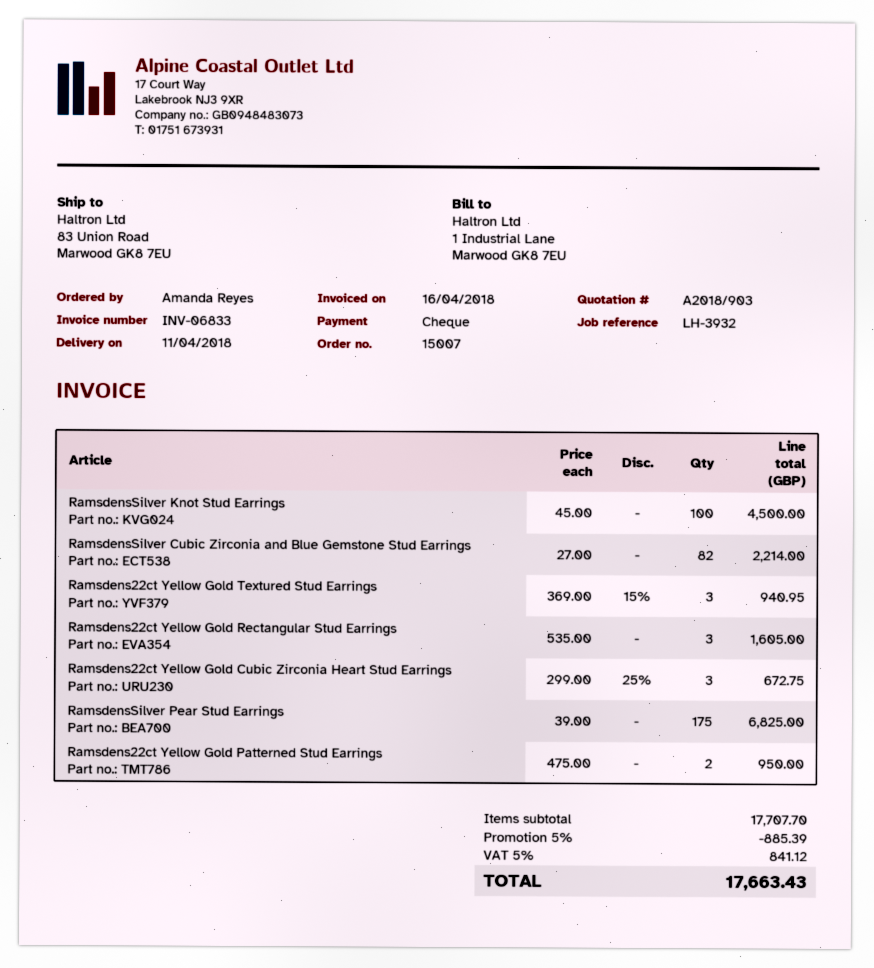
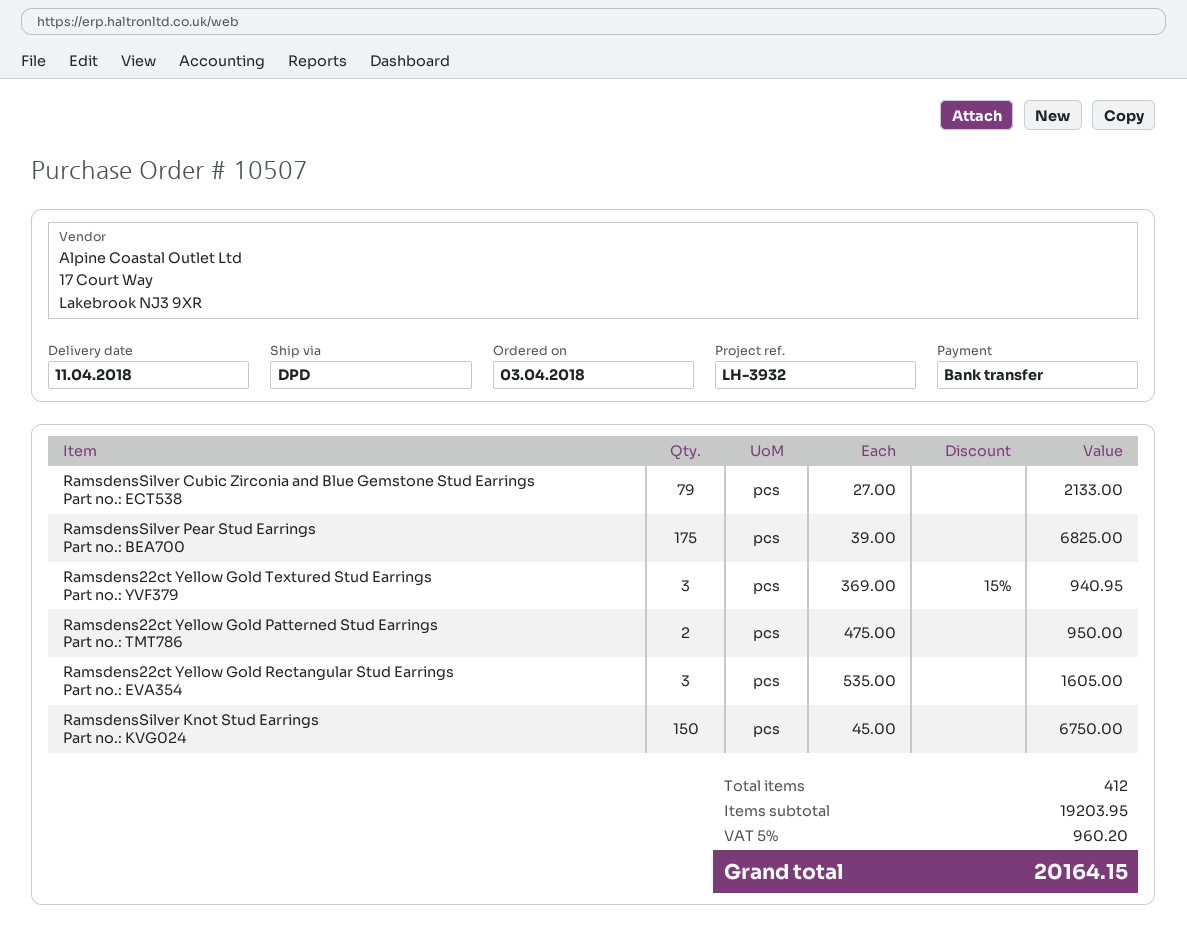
order number: 15007 -> 10507
payment method: cheque -> bank transfer
RamsdensSilver Knot Stud Earrings: 100 x 45.00 = 4500.00 -> 150 x 45.00 = 6750.00
RamsdensSilver Cubic Zirconia and Blue Gemstone Stud Earrings: 82 x 27.00 = 2214.00 -> 79 x 27.00 = 2133.00
Ramsdens22ct Yellow Gold Cubic Zirconia Heart Stud Earrings: 3 x 299.00 - 25% = 672.75 -> none
subtotal: 17707.70 -> 19203.95
discount: 5% = 885.39 -> none
tax: 5% = 841.12 -> 5% = 960.20
total: 17663.43 -> 20164.15

